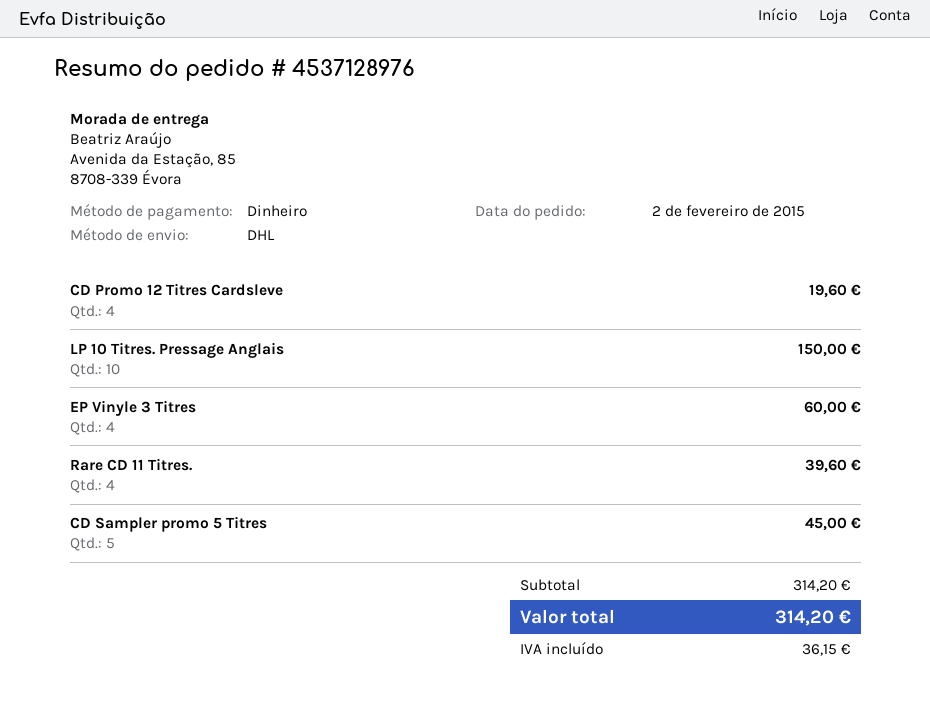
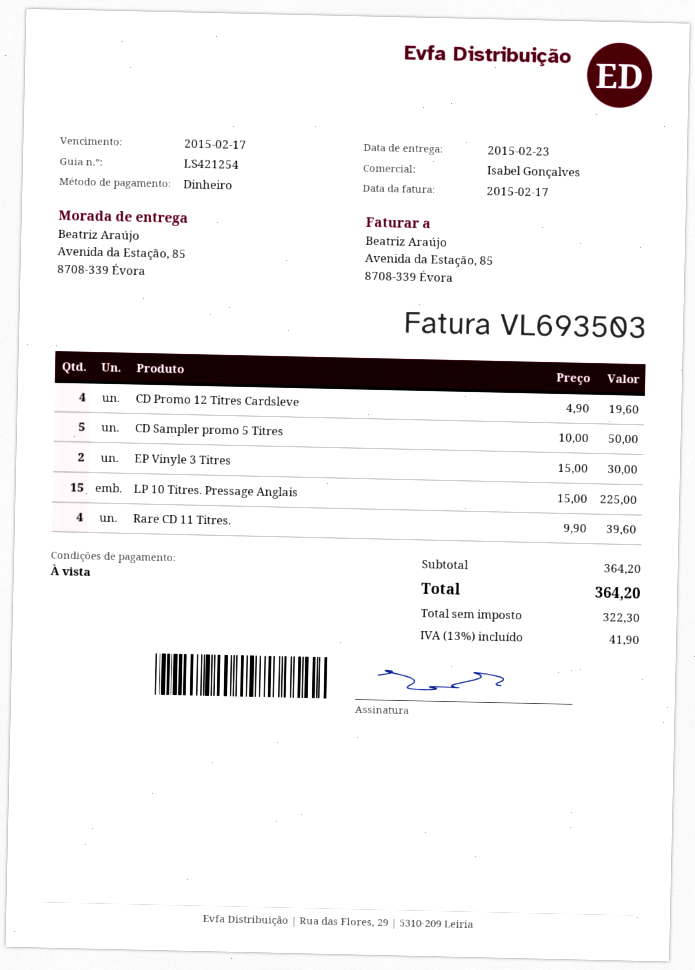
LP 10 Titres. Pressage Anglais: 10 for 150.00 -> 15 for 225.00
EP Vinyle 3 Titres: 4 for 60.00 -> 2 for 30.00
CD Sampler promo 5 Titres: 5 for 45.00 -> 5 for 50.00
subtotal: 314.20 -> 364.20
tax: 36.15 -> 41.90
total: 314.20 -> 364.20

